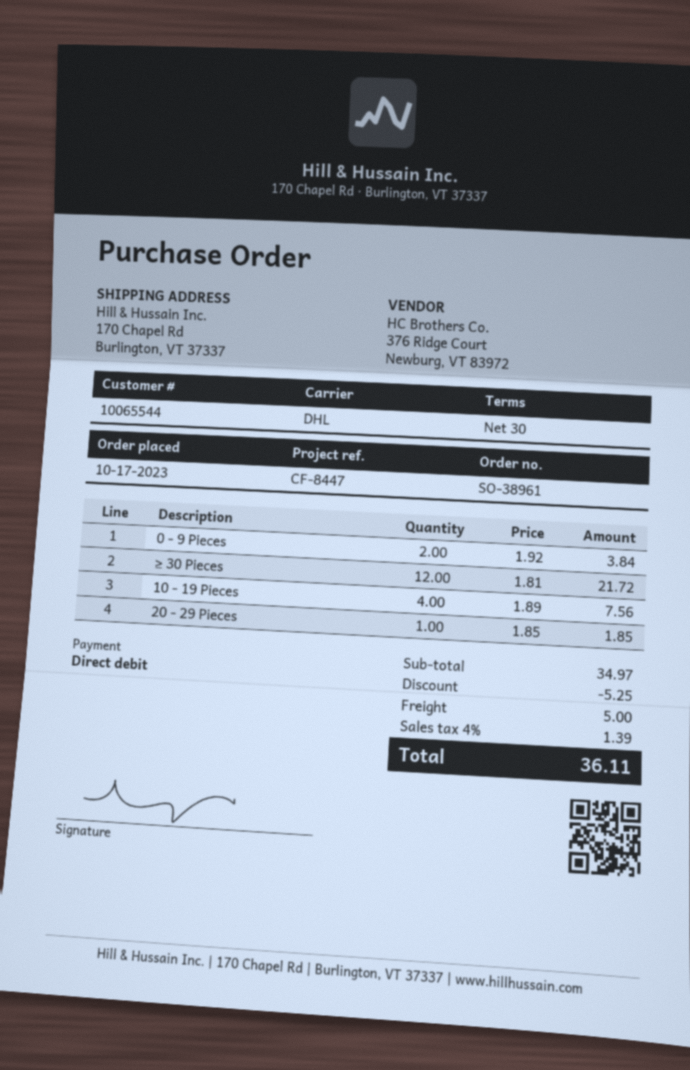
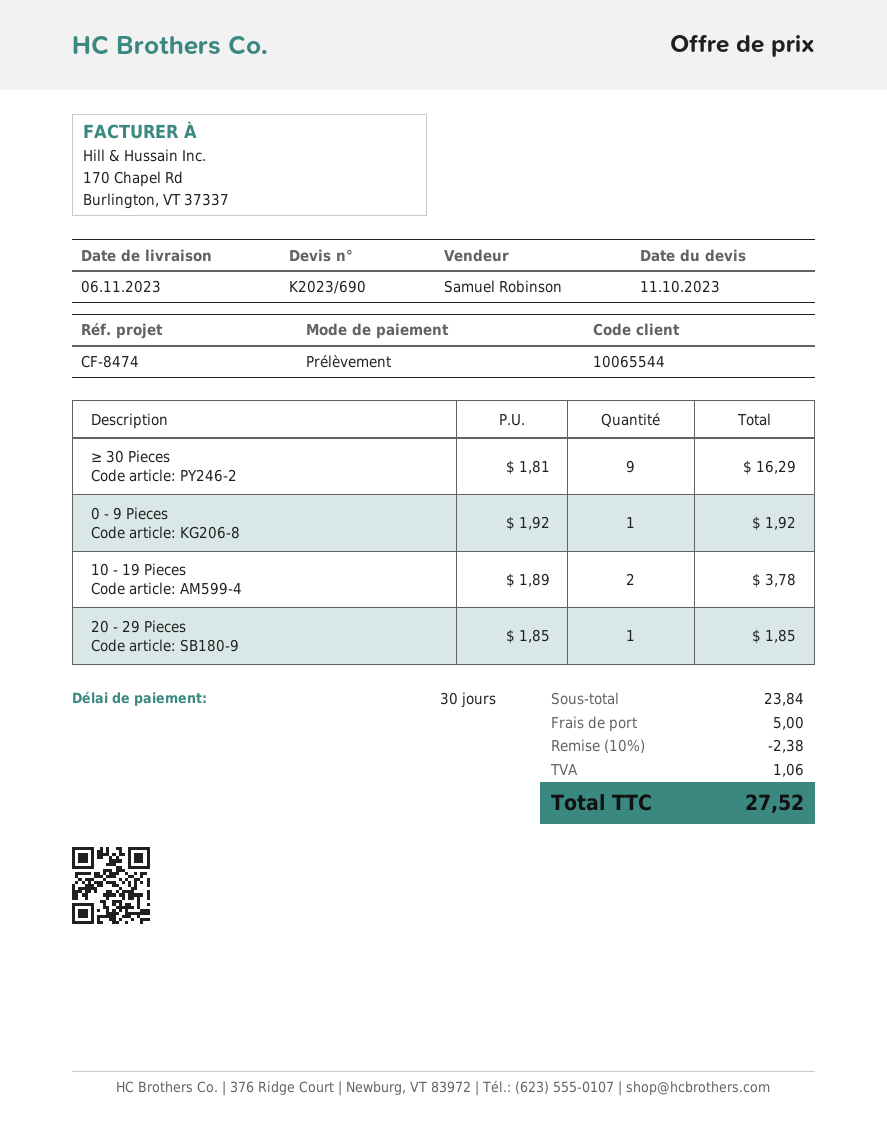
reference: CF-8447 -> CF-8474
0 - 9 Pieces: 2 x 1.92 = 3.84 -> 1 x 1.92 = 1.92
≥ 30 Pieces: 12 x 1.81 = 21.72 -> 9 x 1.81 = 16.29
10 - 19 Pieces: 4 x 1.89 = 7.56 -> 2 x 1.89 = 3.78
subtotal: 34.97 -> 23.84
discount: 5.25 -> 2.38
tax: 1.39 -> 1.06
total: 36.11 -> 27.52

